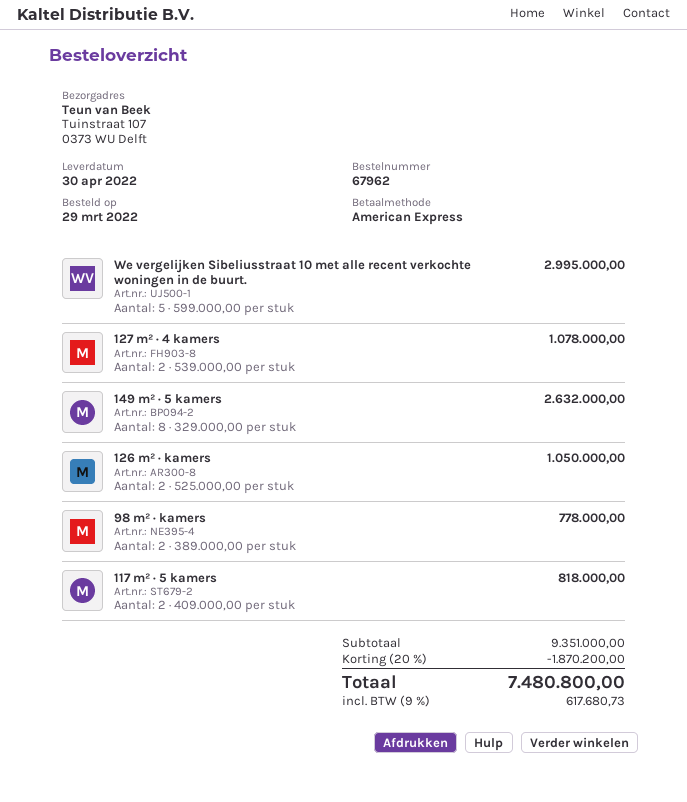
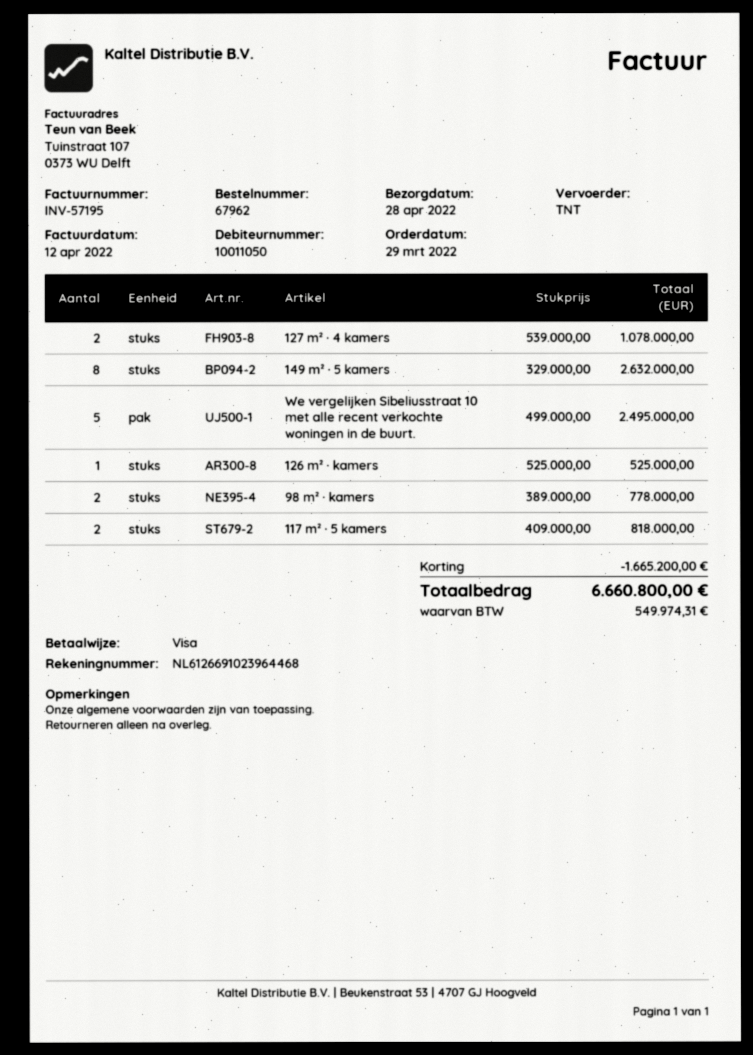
delivery date: 2022-04-30 -> 2022-04-28
payment method: American Express -> Visa
We vergelijken Sibeliusstraat 10 met alle recent verkochte woningen in de buurt.: 5 x 599000.00 = 2995000.00 -> 5 x 499000.00 = 2495000.00
126 m² · kamers: 2 x 525000.00 = 1050000.00 -> 1 x 525000.00 = 525000.00
discount: 1870200.00 -> 1665200.00
tax: 617680.73 -> 549974.31
total: 7480800.00 -> 6660800.00

